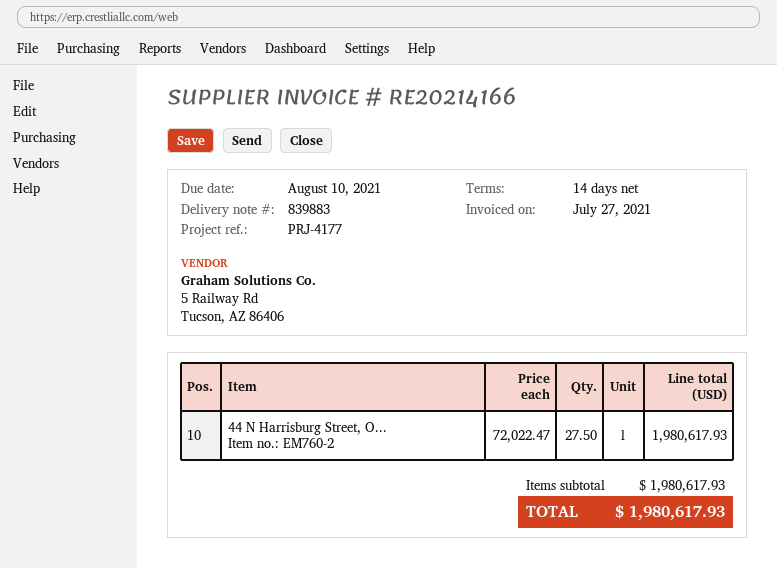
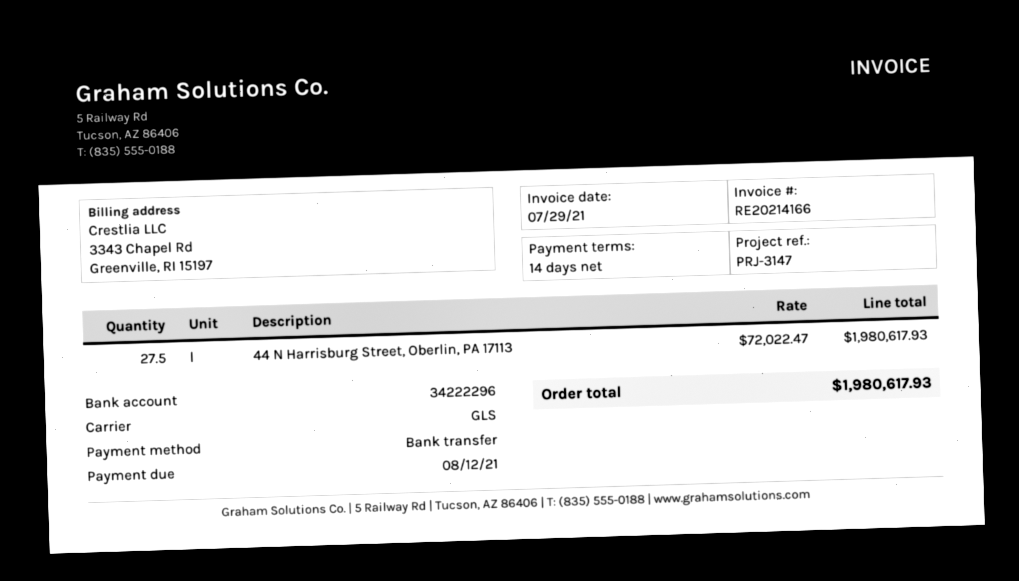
invoice date: 2021-07-27 -> 2021-07-29
due date: 2021-08-10 -> 2021-08-12
reference: PRJ-4177 -> PRJ-3147

